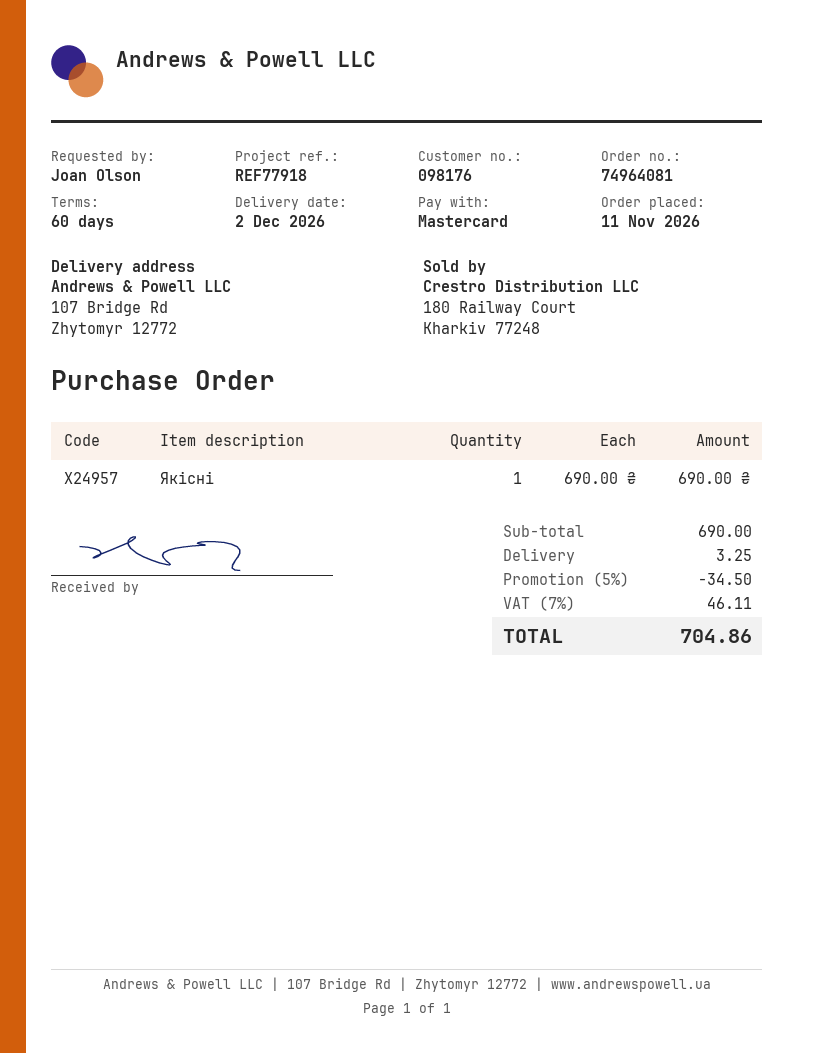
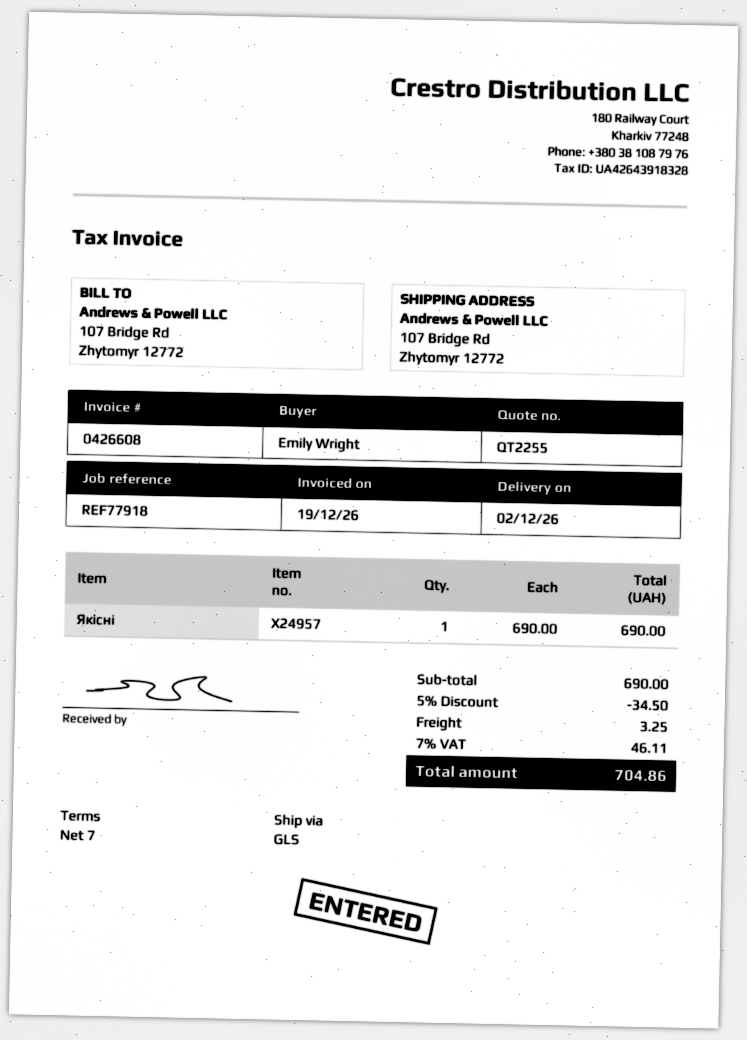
payment terms: 60 days -> 7 days
ordered by: Joan Olson -> Emily Wright

